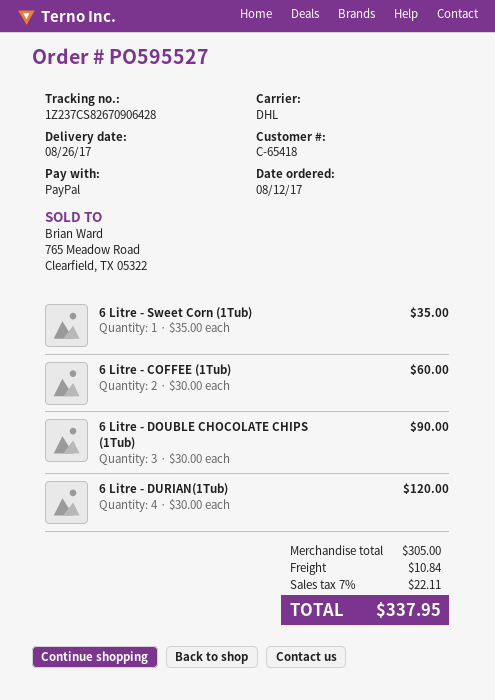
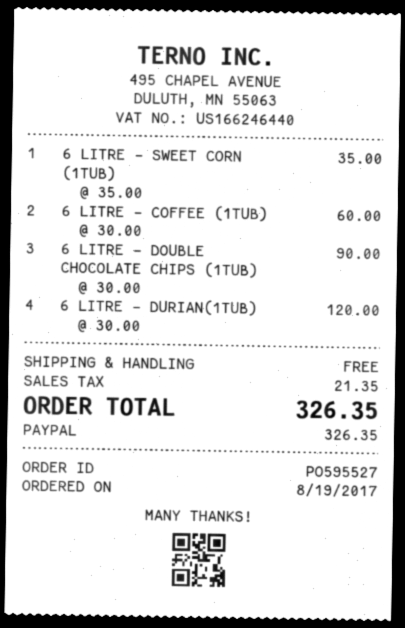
order date: 2017-08-12 -> 2017-08-19
shipping: 10.84 -> 0.00
tax: 22.11 -> 21.35
total: 337.95 -> 326.35

